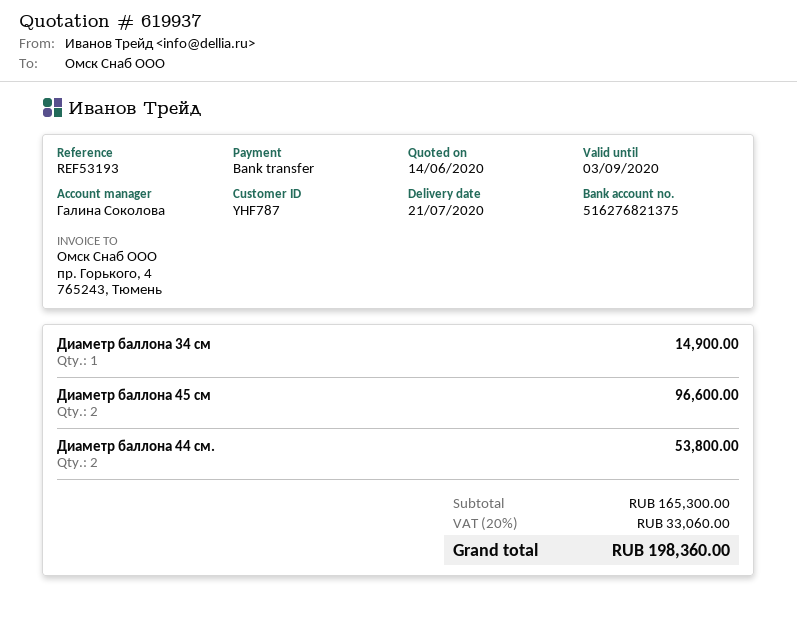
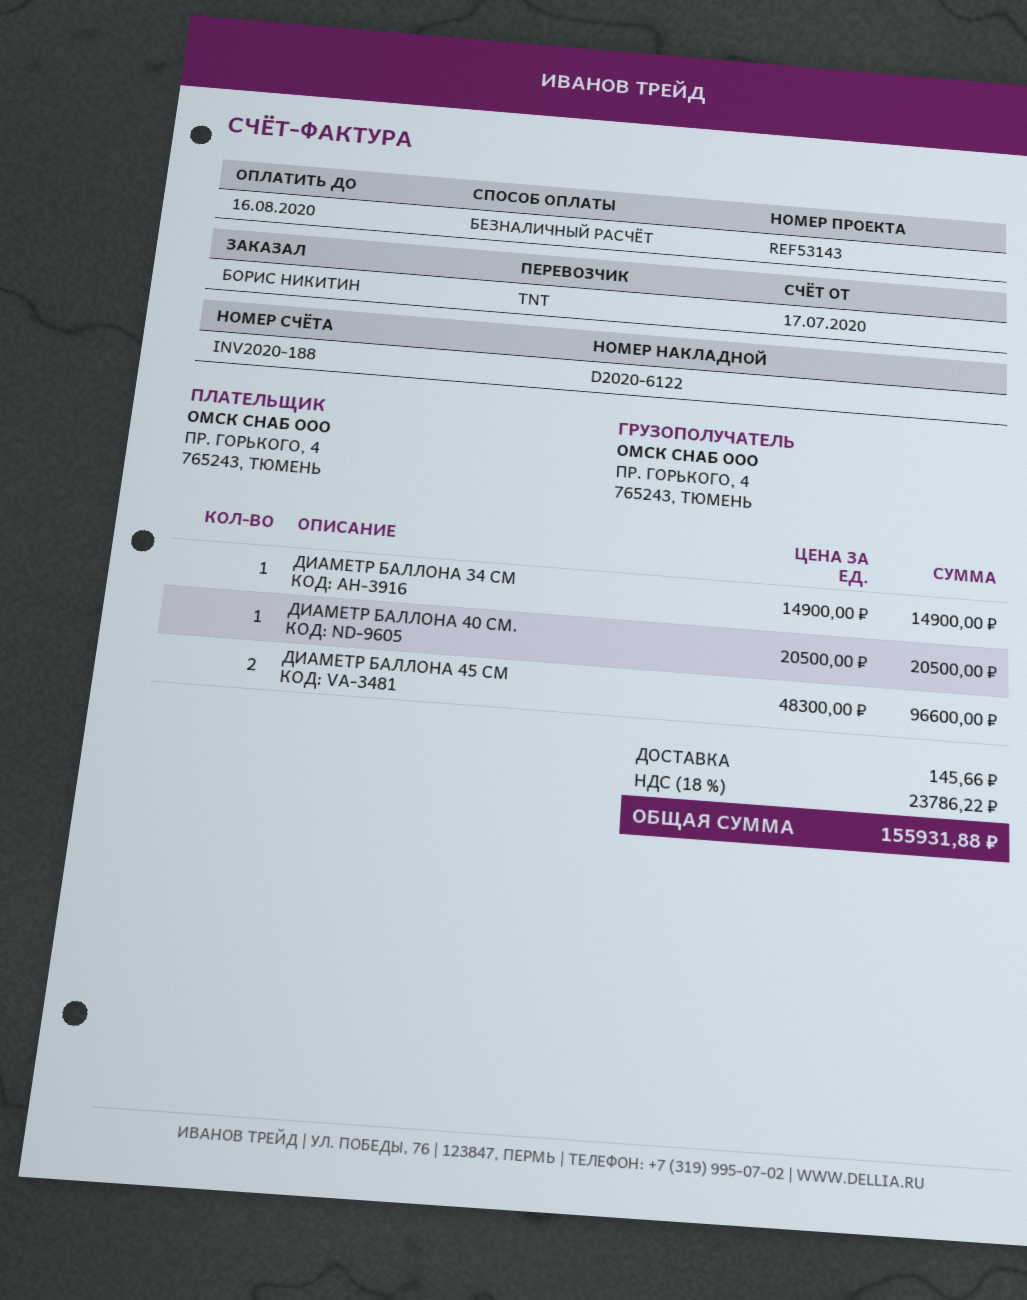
reference: REF53193 -> REF53143
Диаметр баллона 44 см.: 2 for 53800.00 -> none
ДИАМЕТР БАЛЛОНА 40 СМ.: none -> 1 for 20500.00
shipping: none -> 145.66
tax: 20% = 33060.00 -> 18% = 23786.22
total: 198360.00 -> 155931.88

